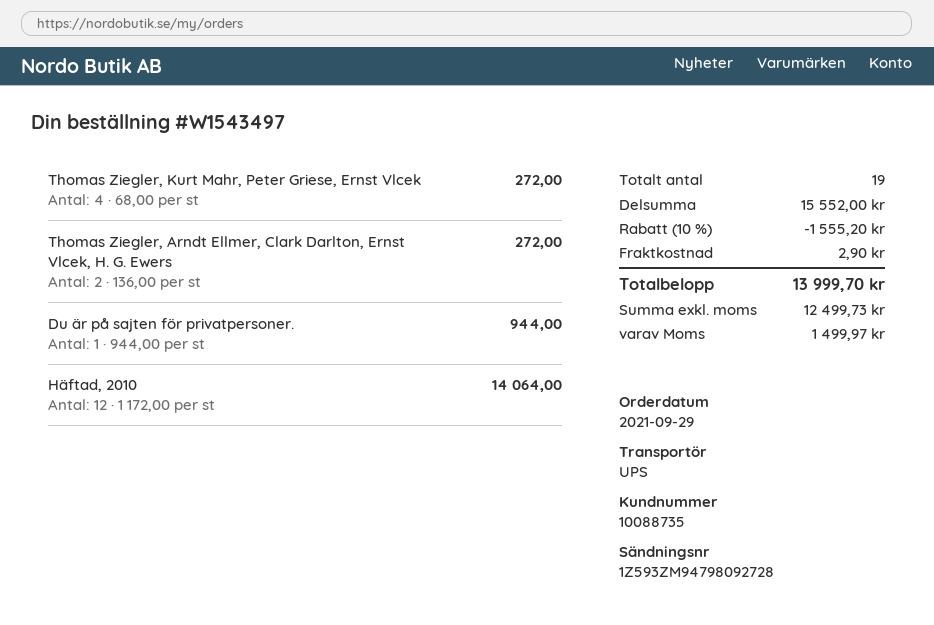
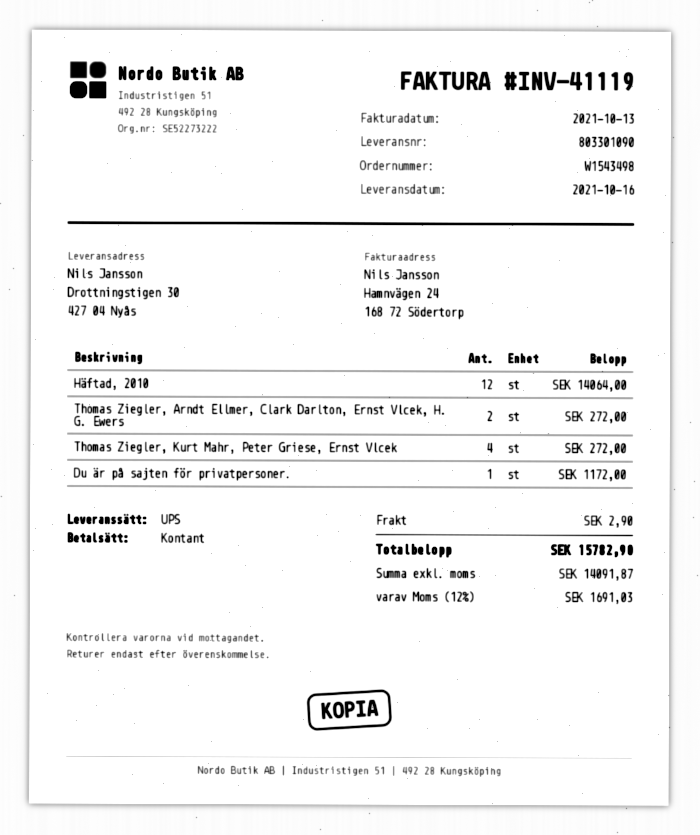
order number: W1543497 -> W1543498
Du är på sajten för privatpersoner.: 1 for 944.00 -> 1 for 1172.00
discount: 10% = 1555.20 -> none
net: 12499.73 -> 14091.87
tax: 1499.97 -> 1691.03
total: 13999.70 -> 15782.90

